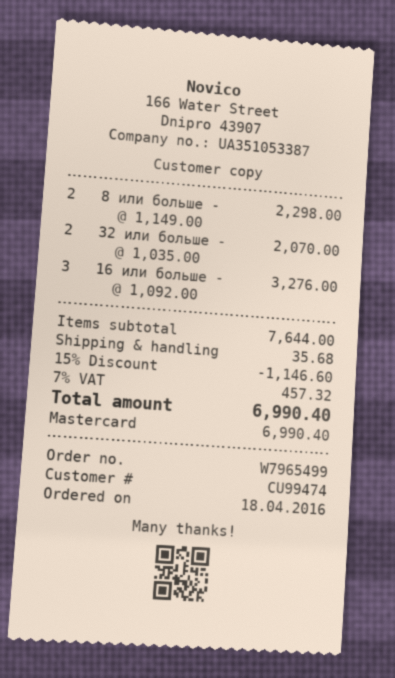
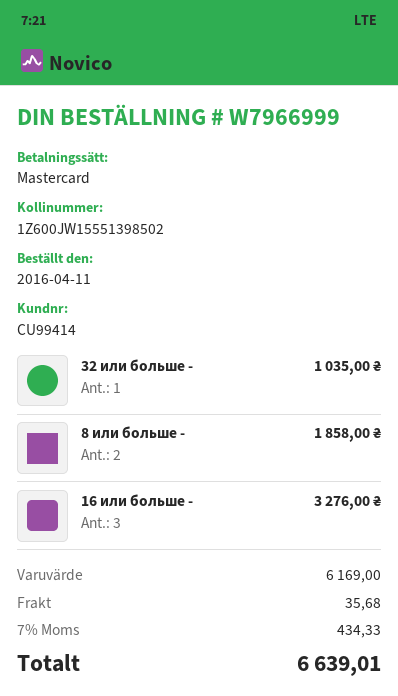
order number: W7965499 -> W7966999
order date: 2016-04-18 -> 2016-04-11
customer number: CU99474 -> CU99414
8 или больше -: 2 for 2298.00 -> 2 for 1858.00
32 или больше -: 2 for 2070.00 -> 1 for 1035.00
subtotal: 7644.00 -> 6169.00
discount: 15% = 1146.60 -> none
tax: 7% = 457.32 -> 7% = 434.33
total: 6990.40 -> 6639.01

